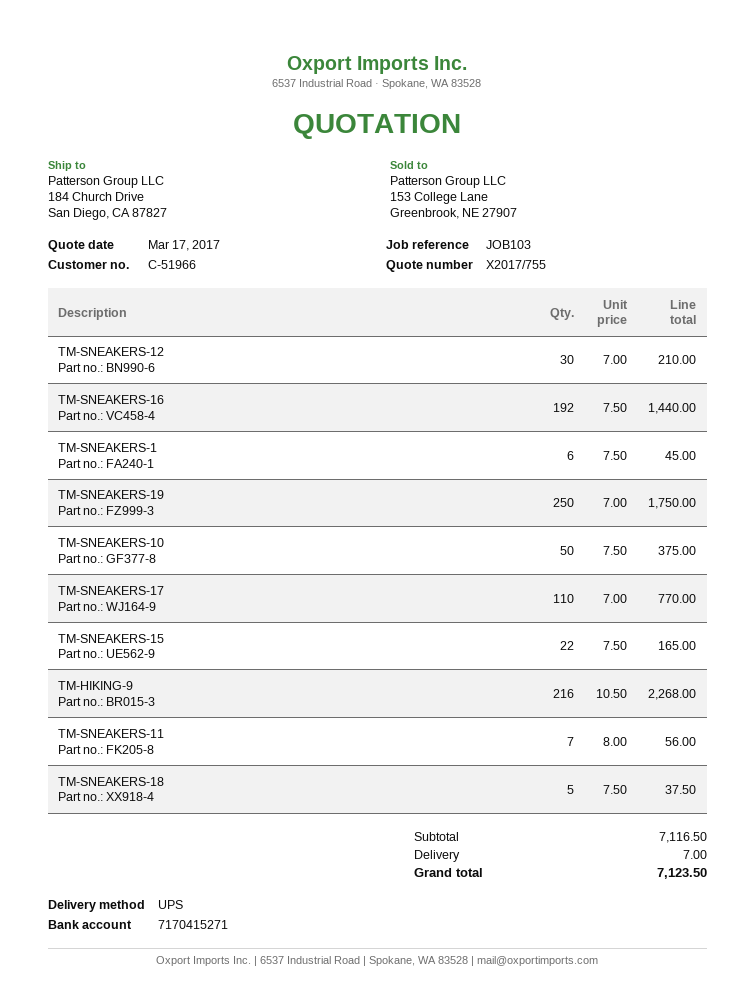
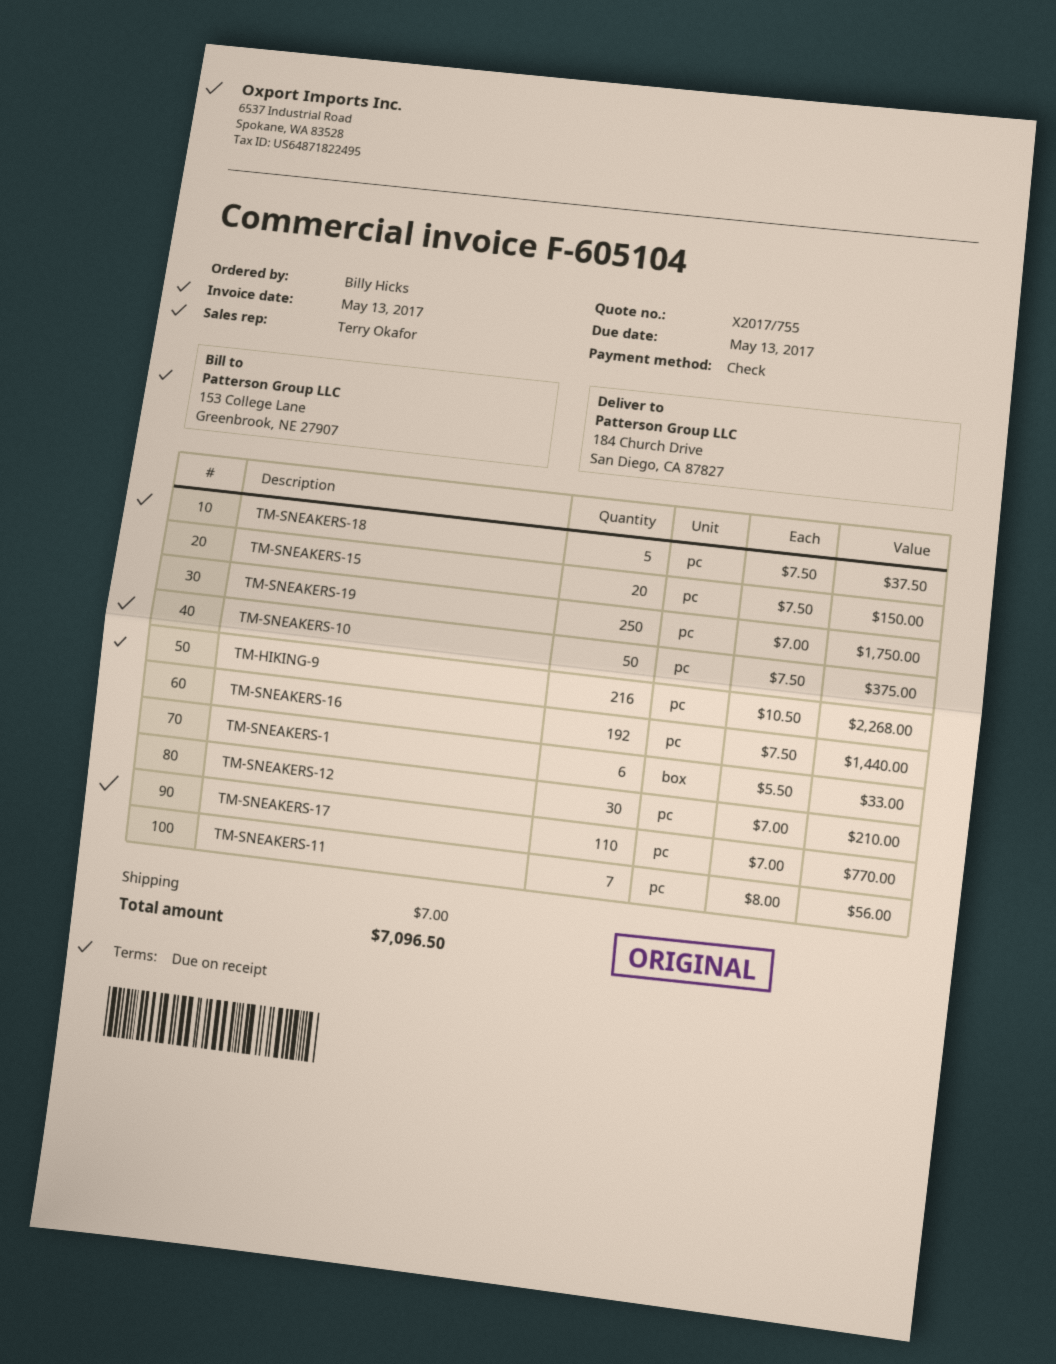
TM-SNEAKERS-1: 6 x 7.50 = 45.00 -> 6 x 5.50 = 33.00
TM-SNEAKERS-15: 22 x 7.50 = 165.00 -> 20 x 7.50 = 150.00
total: 7123.50 -> 7096.50

